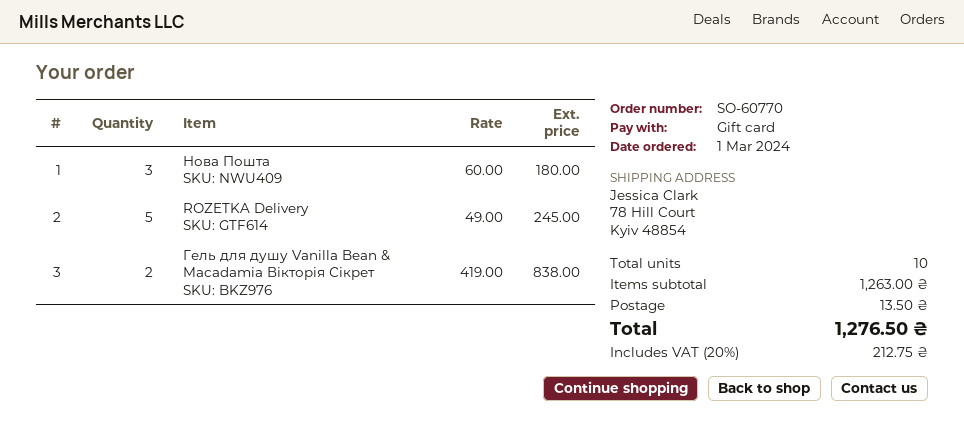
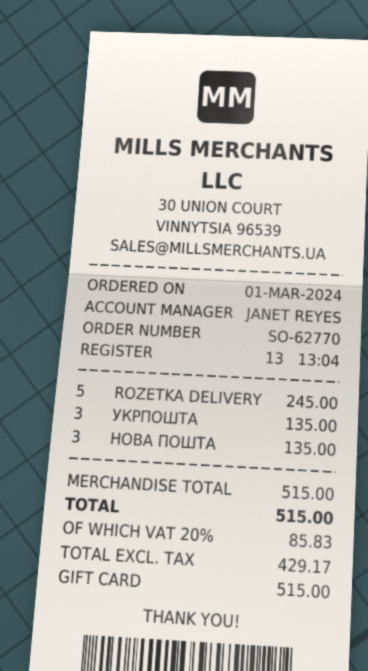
order number: SO-60770 -> SO-62770
Нова Пошта: 3 for 180.00 -> 3 for 135.00
Гель для душу Vanilla Bean & Macadamia Вікторія Сікрет: 2 for 838.00 -> none
УКРПОШТА: none -> 3 for 135.00
subtotal: 1263.00 -> 515.00
shipping: 13.50 -> none
tax: 20% = 212.75 -> 20% = 85.83
total: 1276.50 -> 515.00

